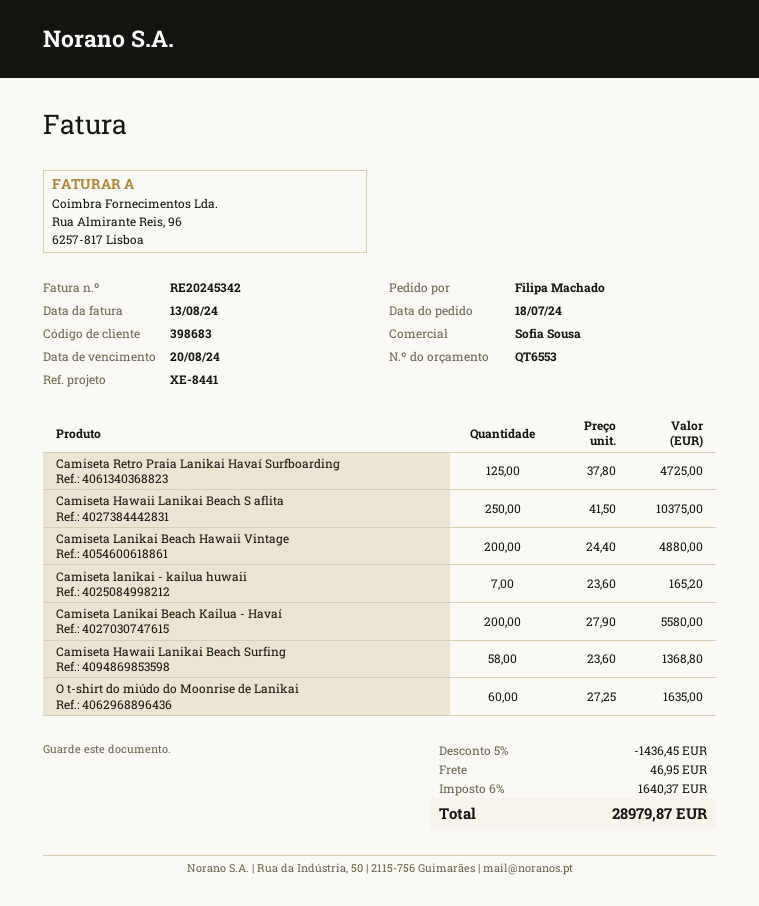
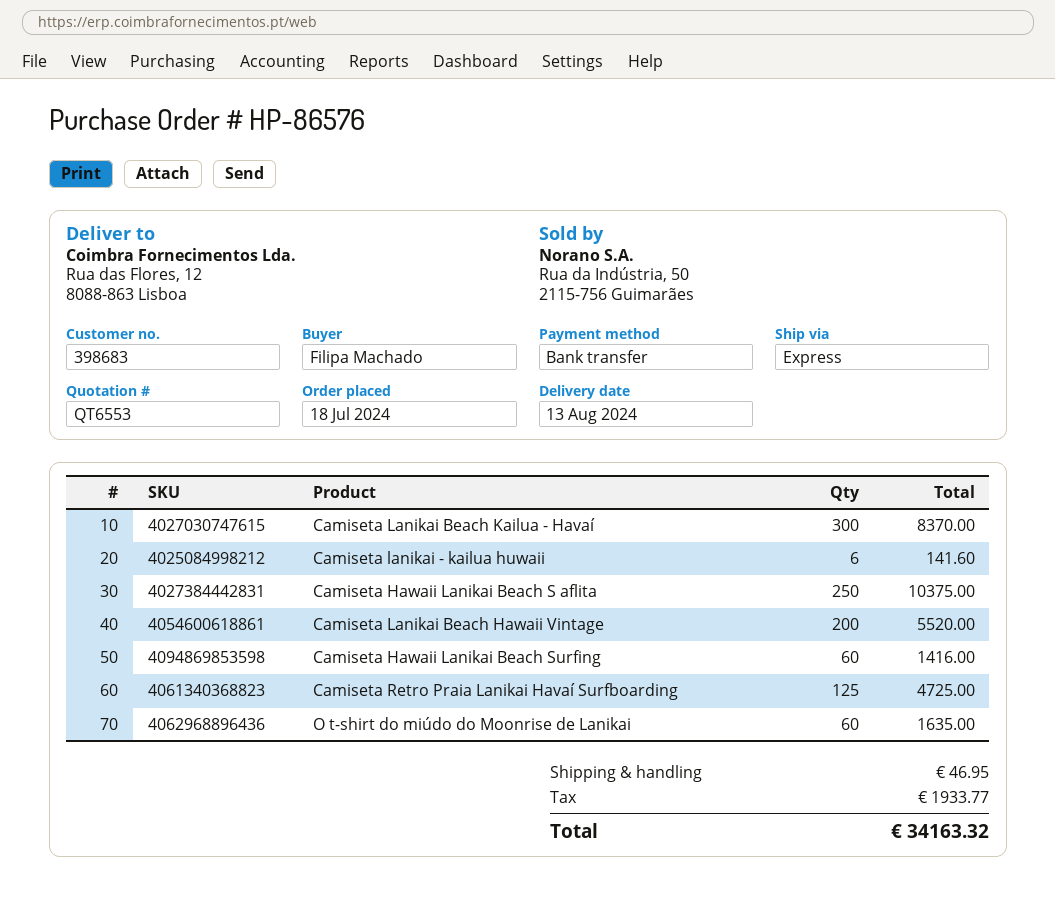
Camiseta Lanikai Beach Hawaii Vintage: 200 for 4880.00 -> 200 for 5520.00
Camiseta lanikai - kailua huwaii: 7 for 165.20 -> 6 for 141.60
Camiseta Lanikai Beach Kailua - Havaí: 200 for 5580.00 -> 300 for 8370.00
Camiseta Hawaii Lanikai Beach Surfing: 58 for 1368.80 -> 60 for 1416.00
discount: 5% = 1436.45 -> none
tax: 1640.37 -> 1933.77
total: 28979.87 -> 34163.32

